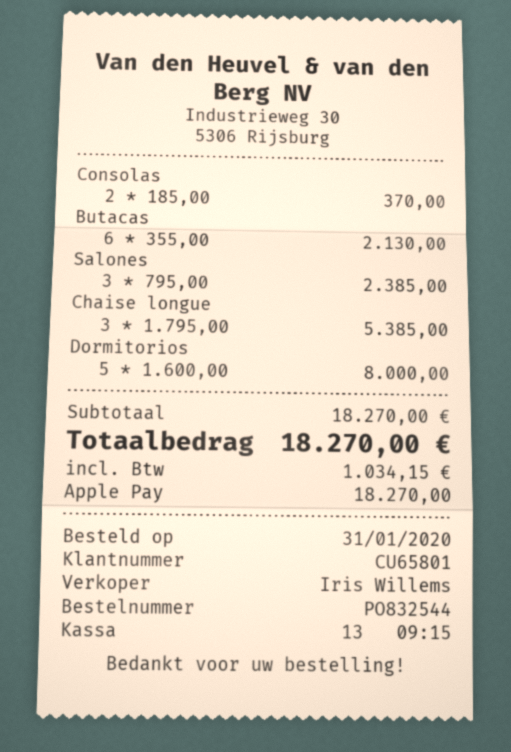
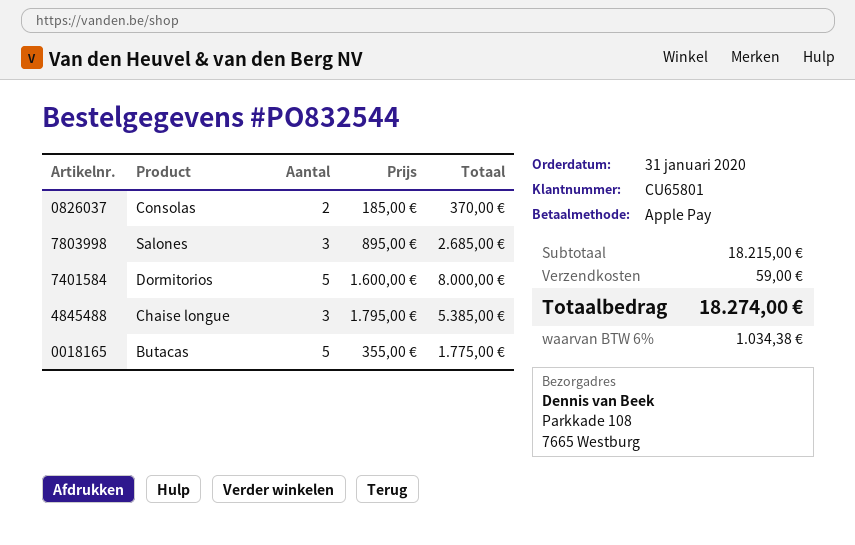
Butacas: 6 x 355.00 = 2130.00 -> 5 x 355.00 = 1775.00
Salones: 3 x 795.00 = 2385.00 -> 3 x 895.00 = 2685.00
subtotal: 18270.00 -> 18215.00
shipping: none -> 59.00
tax: 1034.15 -> 1034.38
total: 18270.00 -> 18274.00

